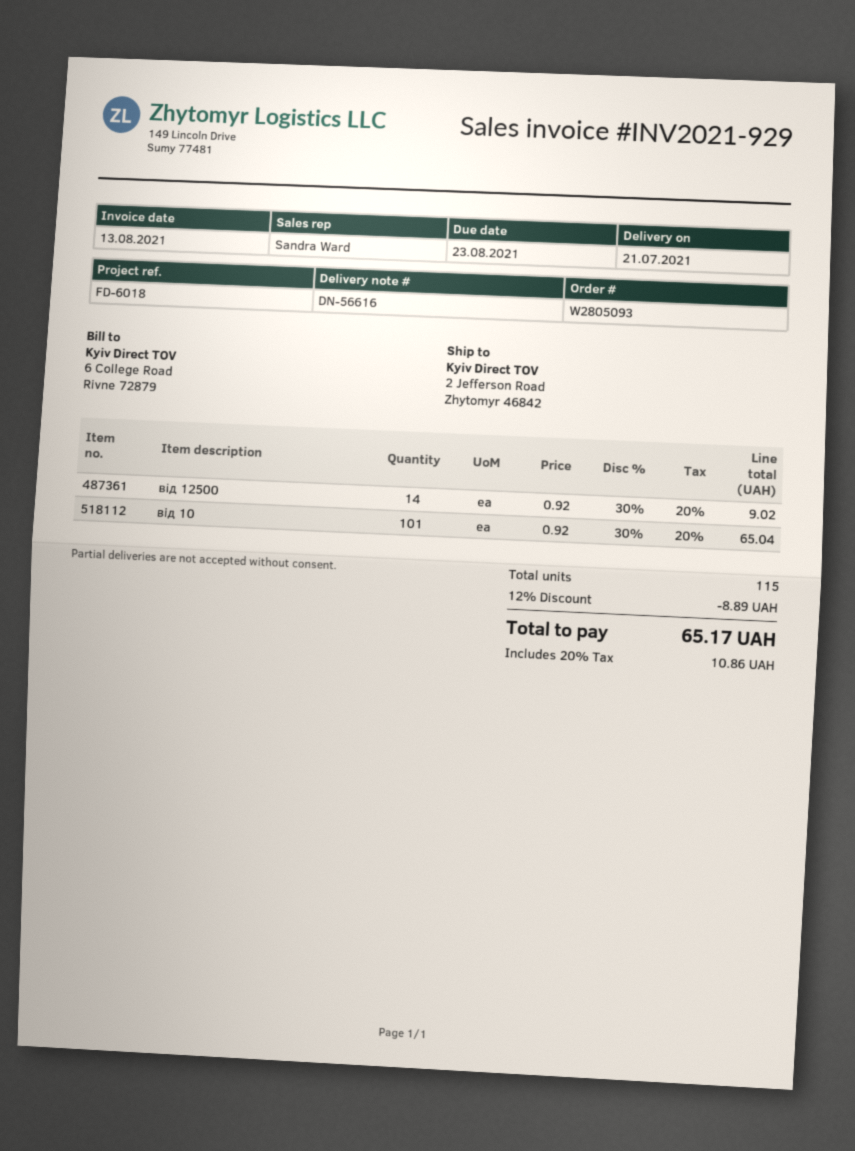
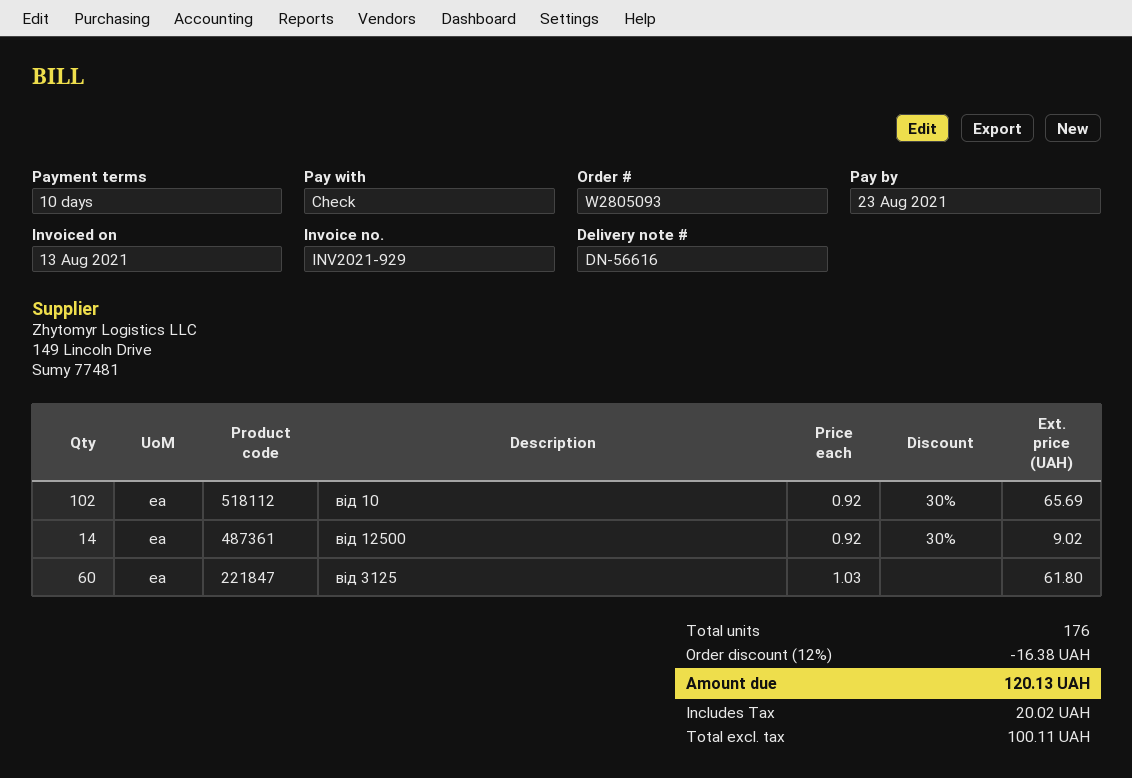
від 10: 101 x 0.92 - 30% = 65.04 -> 102 x 0.92 - 30% = 65.69
від 3125: none -> 60 x 1.03 = 61.80
total quantity: 115 -> 176
discount: 12% = 8.89 -> 12% = 16.38
tax: 10.86 -> 20.02
total: 65.17 -> 120.13

